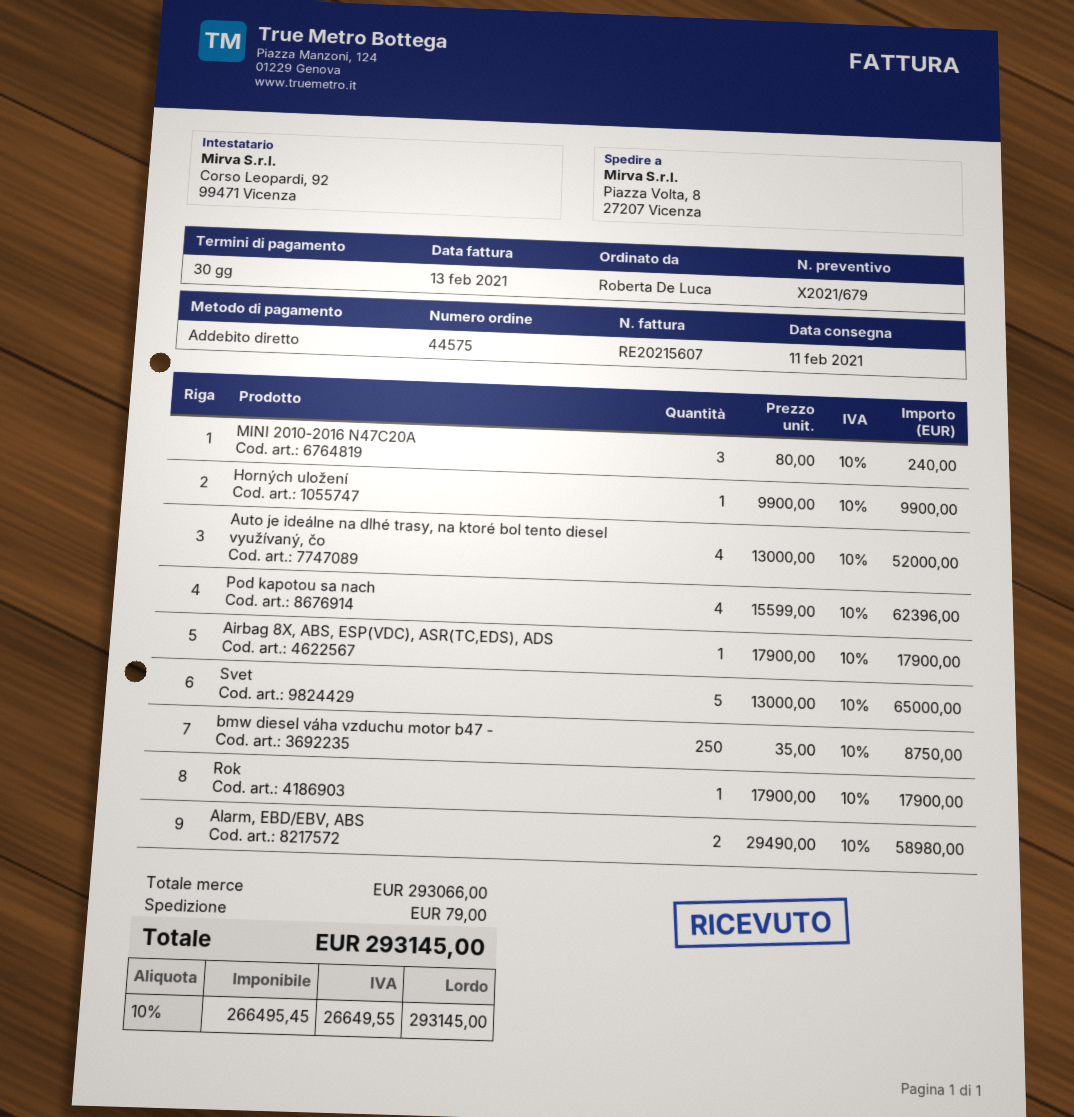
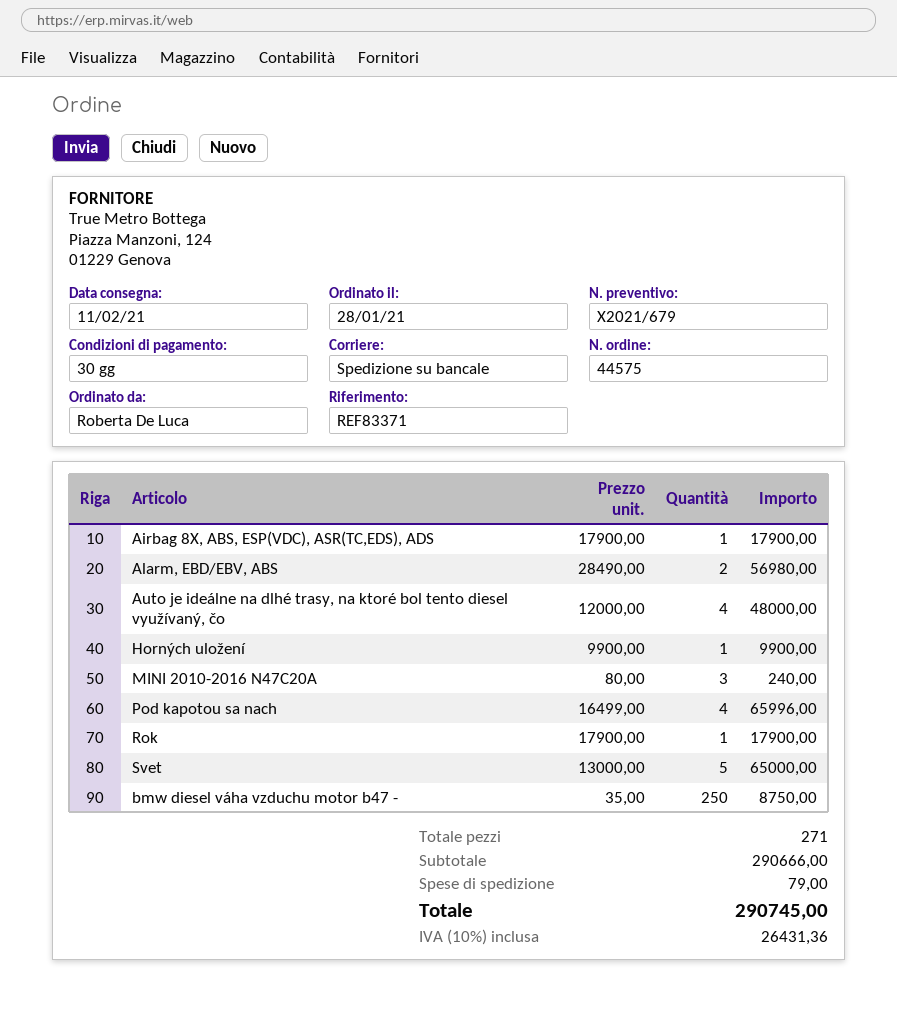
Auto je ideálne na dlhé trasy, na ktoré bol tento diesel využívaný, čo: 4 x 13000.00 = 52000.00 -> 4 x 12000.00 = 48000.00
Pod kapotou sa nach: 4 x 15599.00 = 62396.00 -> 4 x 16499.00 = 65996.00
Alarm, EBD/EBV, ABS: 2 x 29490.00 = 58980.00 -> 2 x 28490.00 = 56980.00
subtotal: 293066.00 -> 290666.00
tax: 10% = 26649.55 -> 10% = 26431.36
total: 293145.00 -> 290745.00

